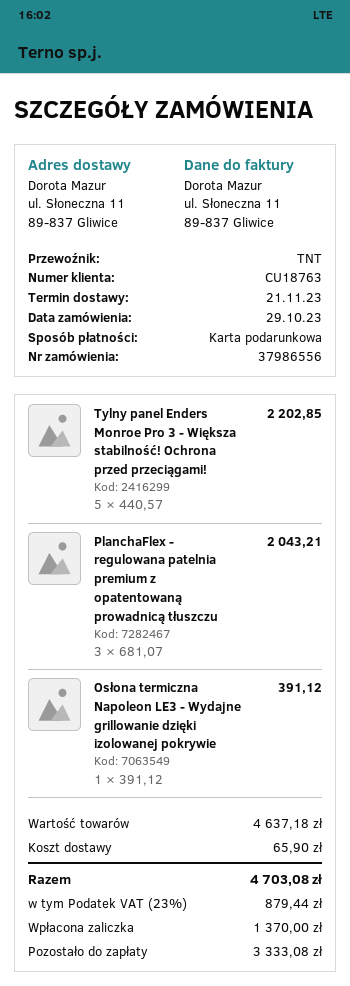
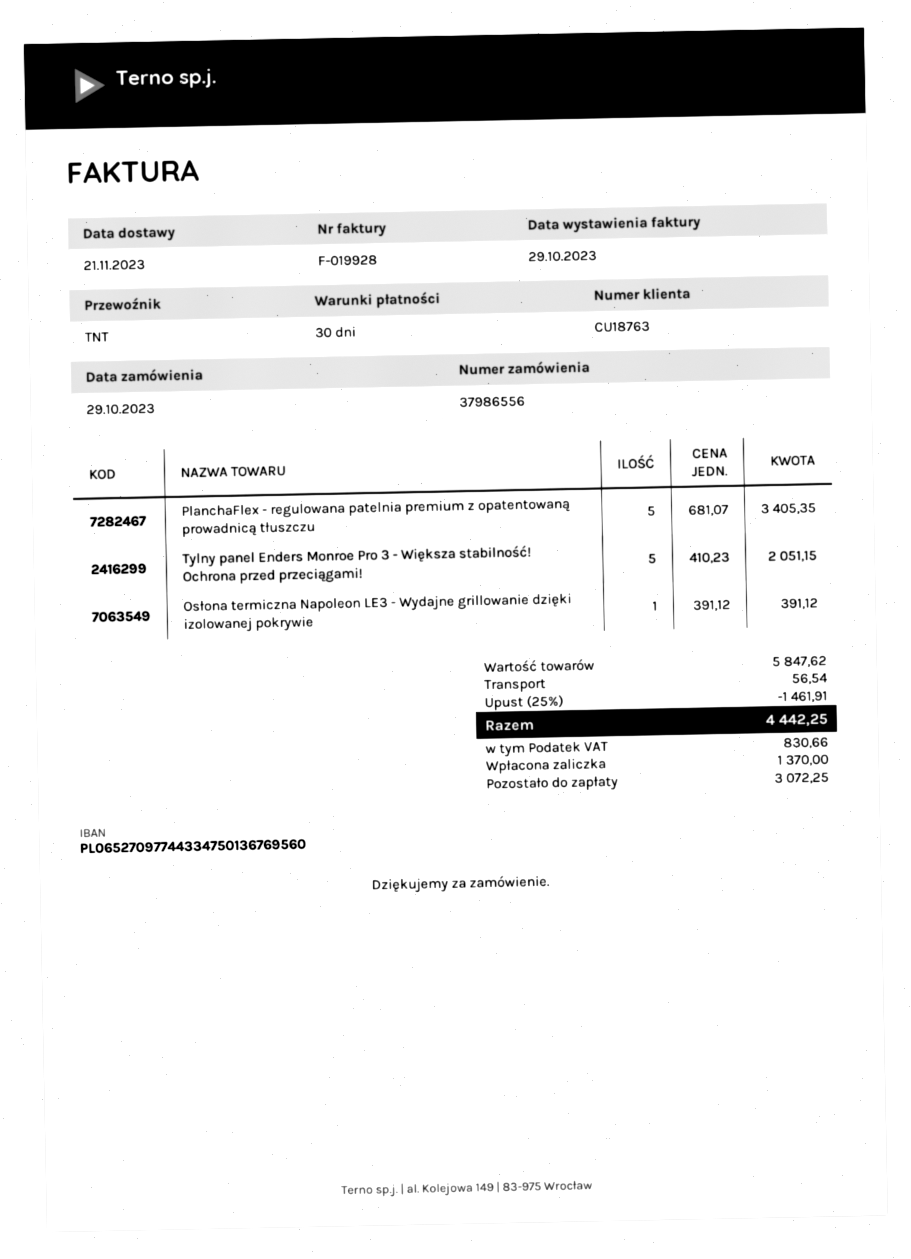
Tylny panel Enders Monroe Pro 3 - Większa stabilność! Ochrona przed przeciągami!: 5 x 440.57 = 2202.85 -> 5 x 410.23 = 2051.15
PlanchaFlex - regulowana patelnia premium z opatentowaną prowadnicą tłuszczu: 3 x 681.07 = 2043.21 -> 5 x 681.07 = 3405.35
subtotal: 4637.18 -> 5847.62
discount: none -> 25% = 1461.91
shipping: 65.90 -> 56.54
tax: 879.44 -> 830.66
total: 4703.08 -> 4442.25
balance: 3333.08 -> 3072.25

